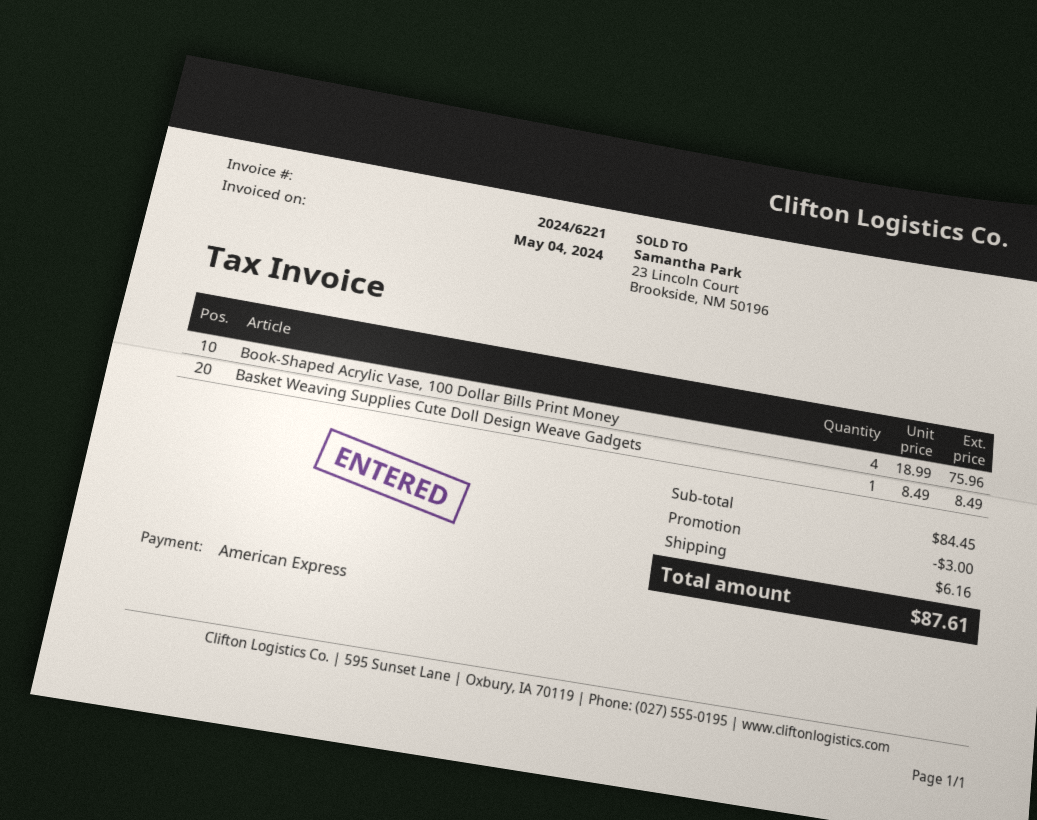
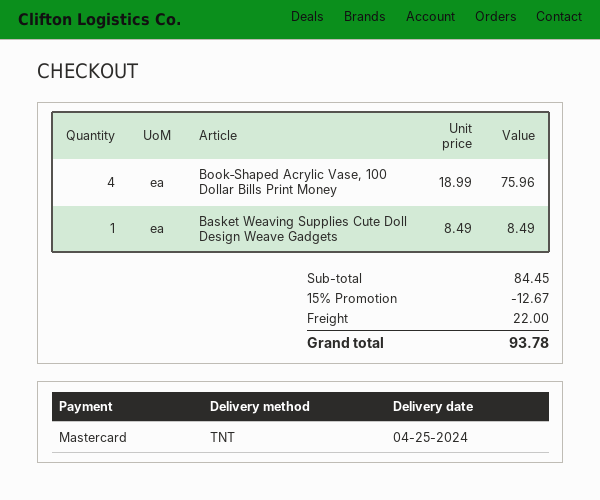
payment method: American Express -> Mastercard
discount: 3.00 -> 12.67
shipping: 6.16 -> 22.00
total: 87.61 -> 93.78

